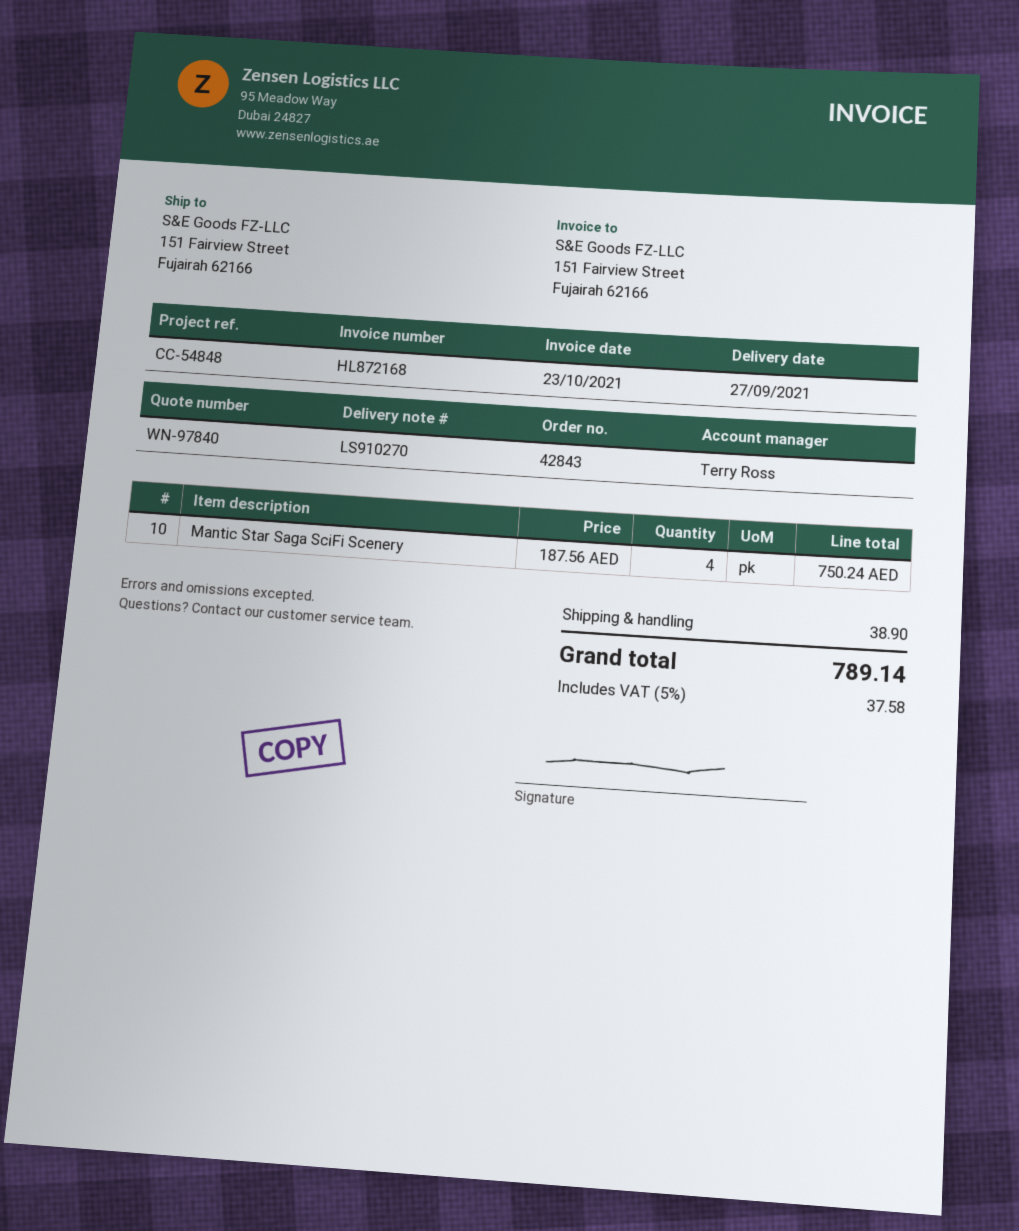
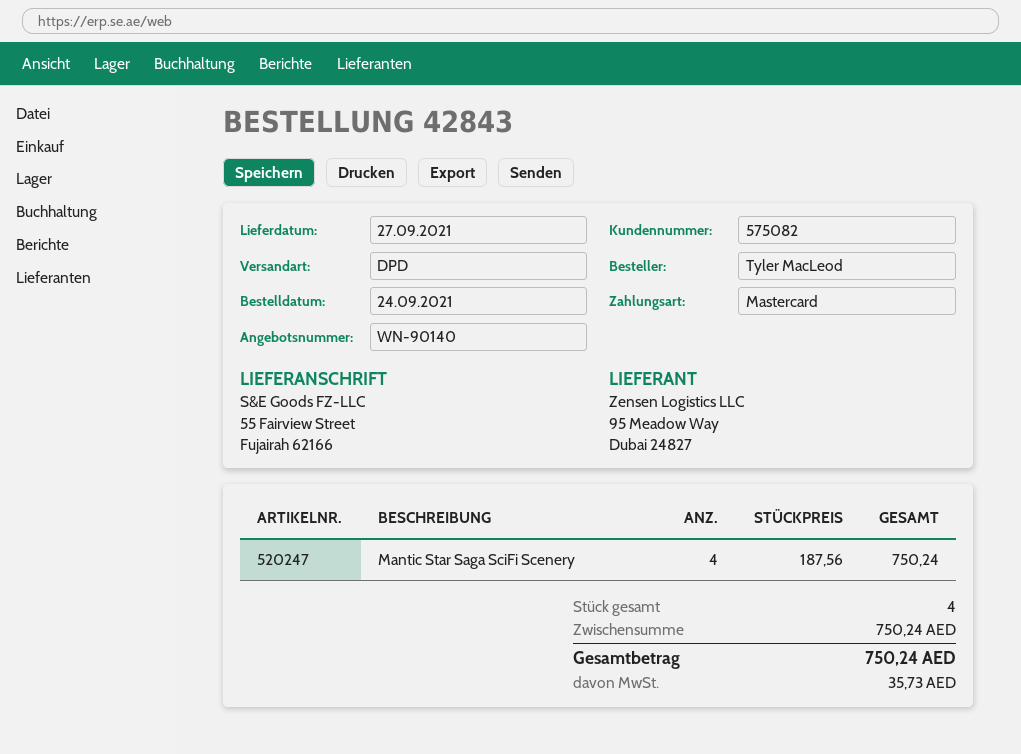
quote number: WN-97840 -> WN-90140
ship to: 151 Fairview Street, Fujairah 62166 -> 55 Fairview Street, Fujairah 62166
shipping: 38.90 -> none
tax: 37.58 -> 35.73
total: 789.14 -> 750.24

